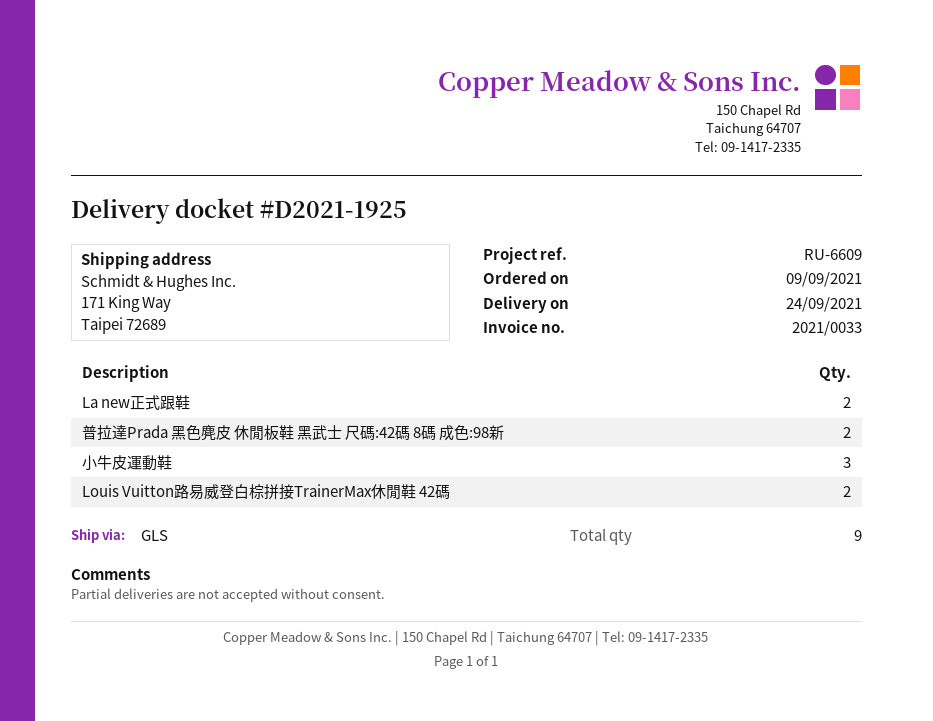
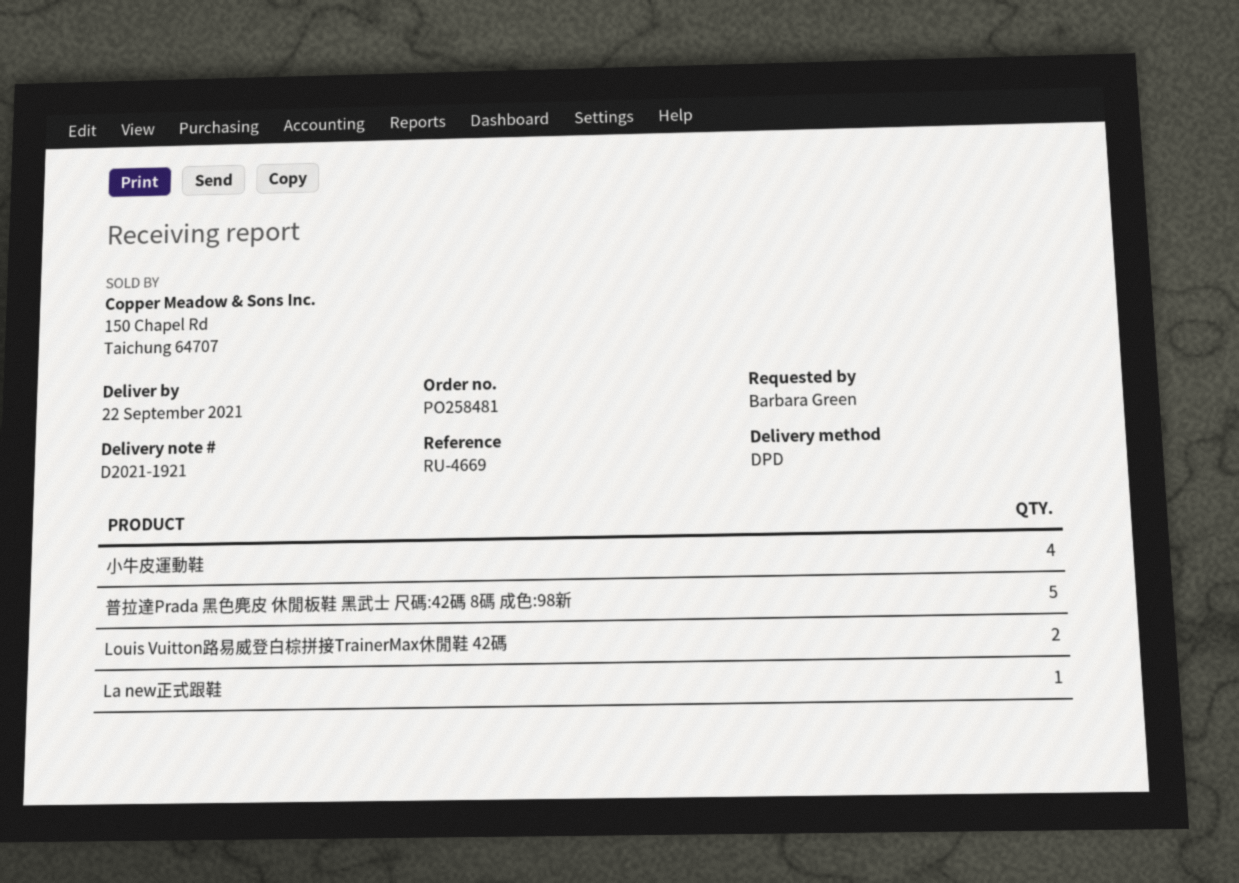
delivery note number: D2021-1925 -> D2021-1921
delivery date: 2021-09-24 -> 2021-09-22
reference: RU-6609 -> RU-4669
shipping method: GLS -> DPD
La new正式跟鞋: 2 -> 1
普拉達Prada 黑色麂皮 休閒板鞋 黑武士 尺碼:42碼 8碼 成色:98新: 2 -> 5
小牛皮運動鞋: 3 -> 4

